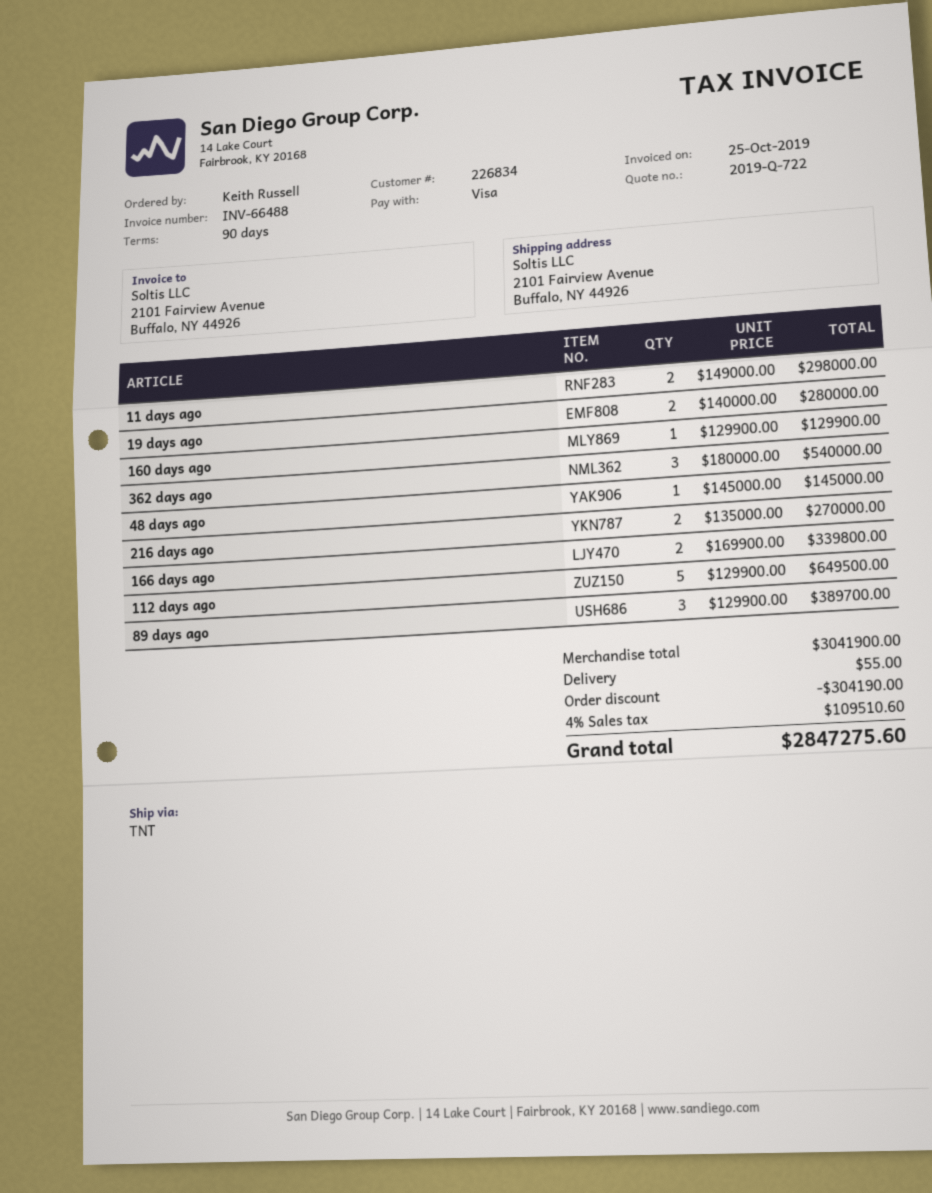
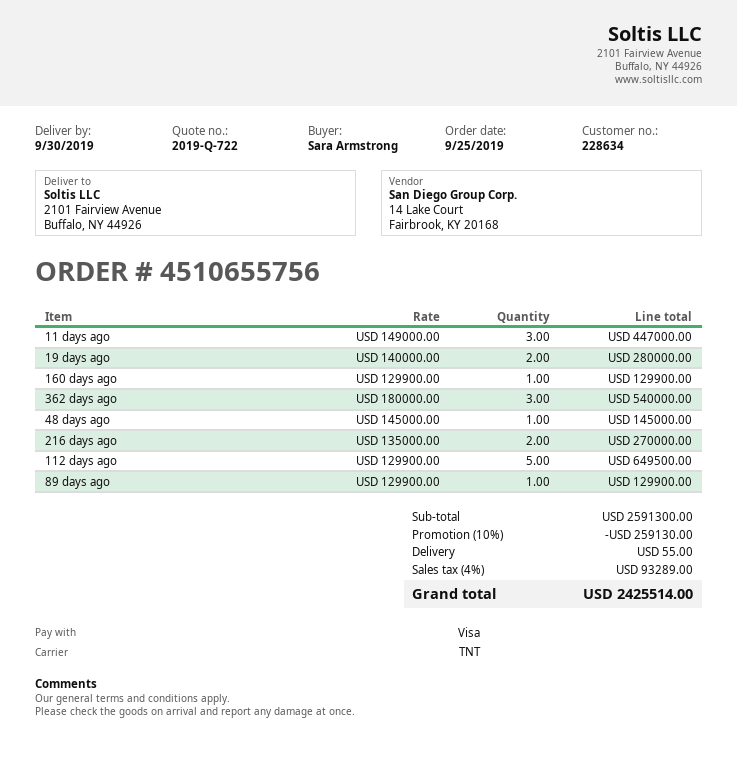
customer number: 226834 -> 228634
ordered by: Keith Russell -> Sara Armstrong
11 days ago: 2 x 149000.00 = 298000.00 -> 3 x 149000.00 = 447000.00
166 days ago: 2 x 169900.00 = 339800.00 -> none
89 days ago: 3 x 129900.00 = 389700.00 -> 1 x 129900.00 = 129900.00
subtotal: 3041900.00 -> 2591300.00
discount: 304190.00 -> 259130.00
tax: 4% = 109510.60 -> 4% = 93289.00
total: 2847275.60 -> 2425514.00

